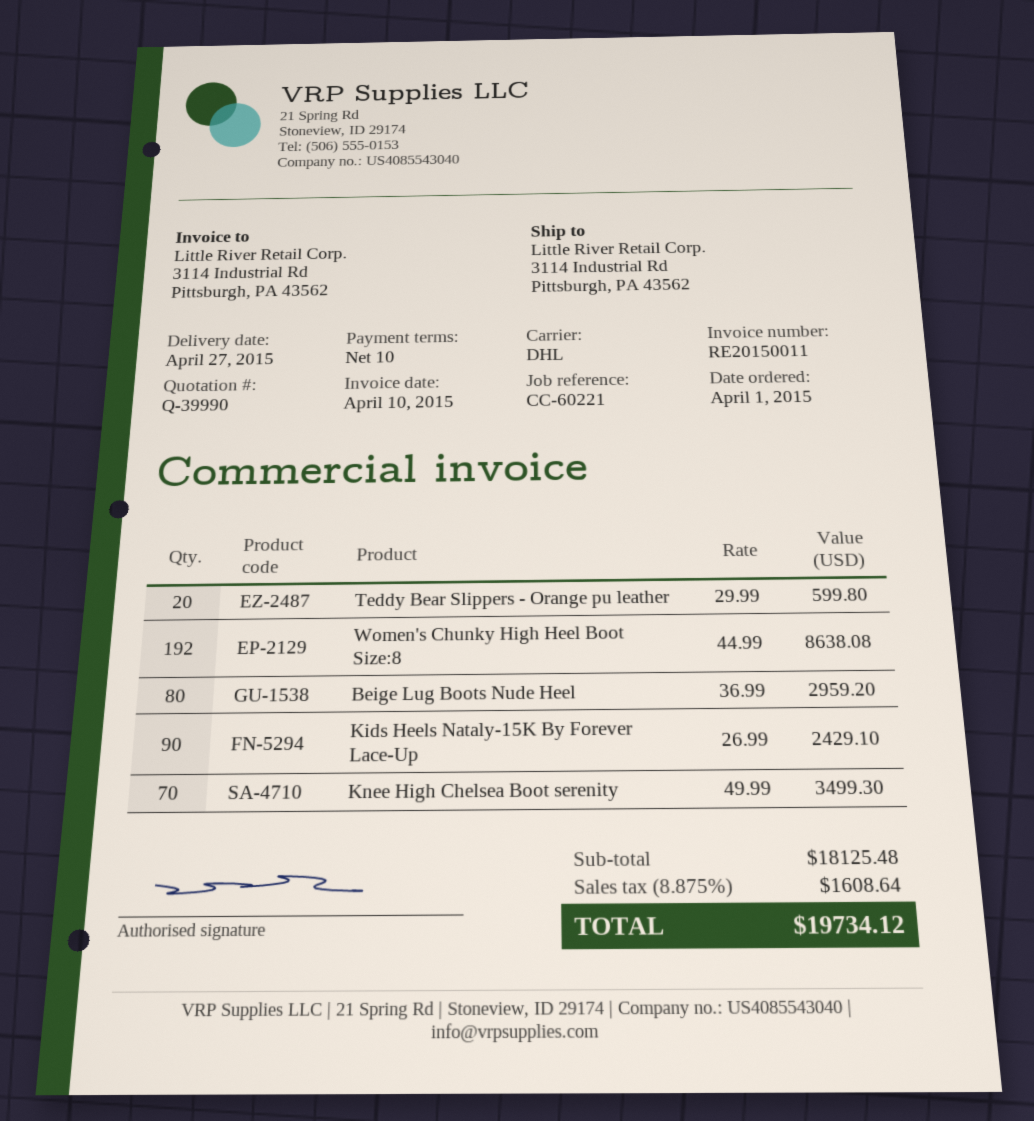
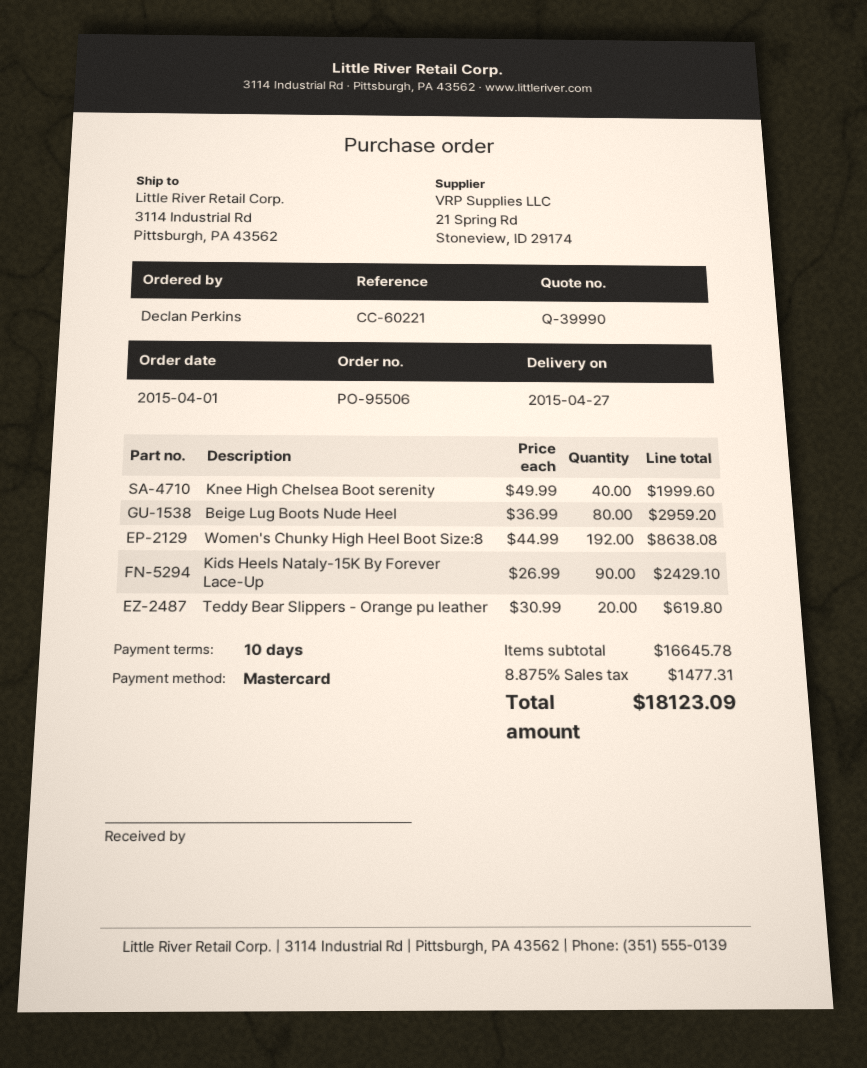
Teddy Bear Slippers - Orange pu leather: 20 x 29.99 = 599.80 -> 20 x 30.99 = 619.80
Knee High Chelsea Boot serenity: 70 x 49.99 = 3499.30 -> 40 x 49.99 = 1999.60
subtotal: 18125.48 -> 16645.78
tax: 8.875% = 1608.64 -> 8.875% = 1477.31
total: 19734.12 -> 18123.09

